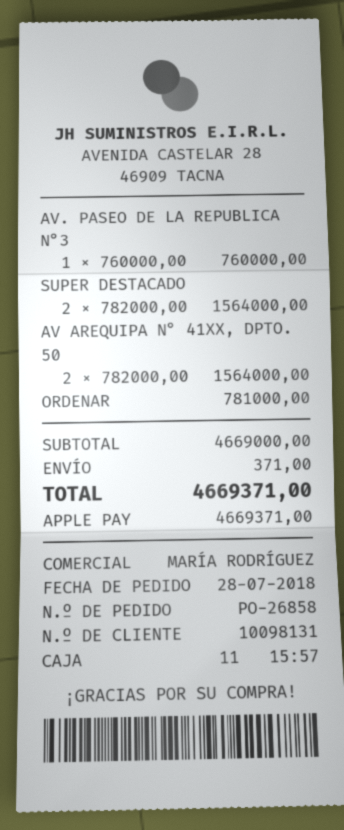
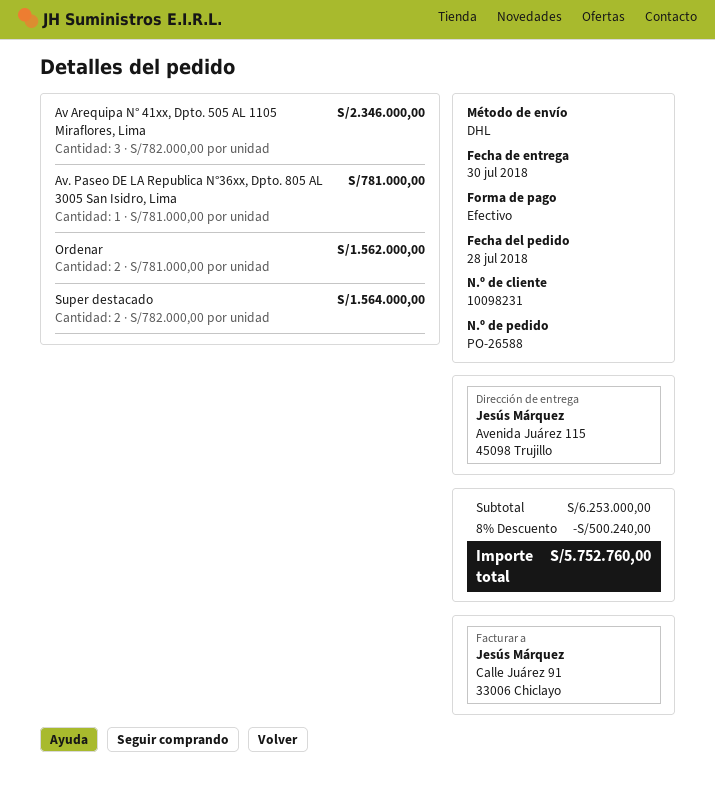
order number: PO-26858 -> PO-26588
customer number: 10098131 -> 10098231
payment method: Apple Pay -> cash
AV. PASEO DE LA REPUBLICA N°3: 1 x 760000.00 = 760000.00 -> 1 x 781000.00 = 781000.00
AV AREQUIPA N° 41XX, DPTO. 50: 2 x 782000.00 = 1564000.00 -> 3 x 782000.00 = 2346000.00
ORDENAR: 1 x 781000.00 = 781000.00 -> 2 x 781000.00 = 1562000.00
subtotal: 4669000.00 -> 6253000.00
discount: none -> 8% = 500240.00
shipping: 371.00 -> none
total: 4669371.00 -> 5752760.00

